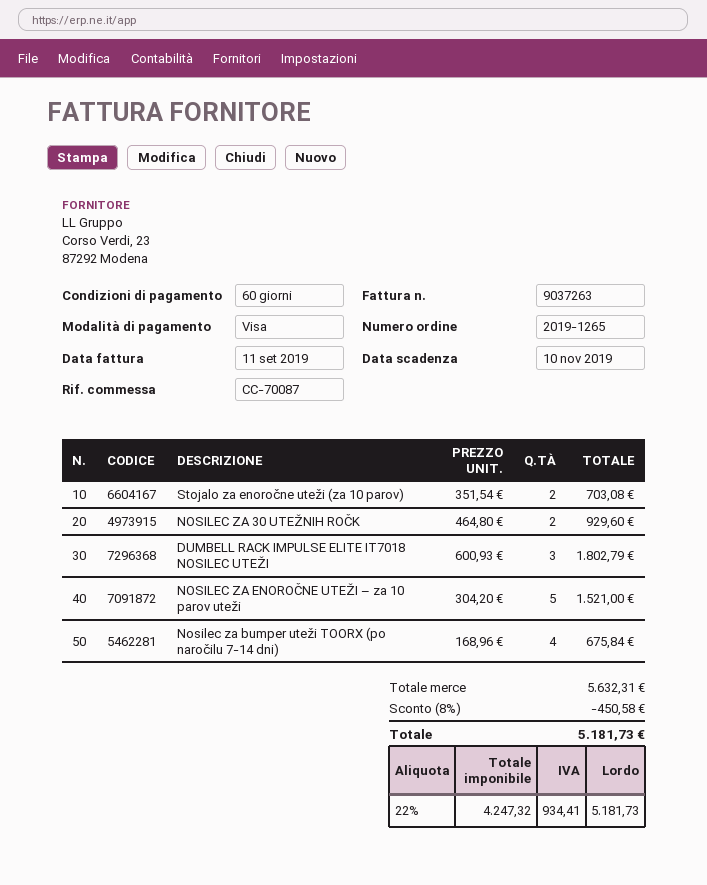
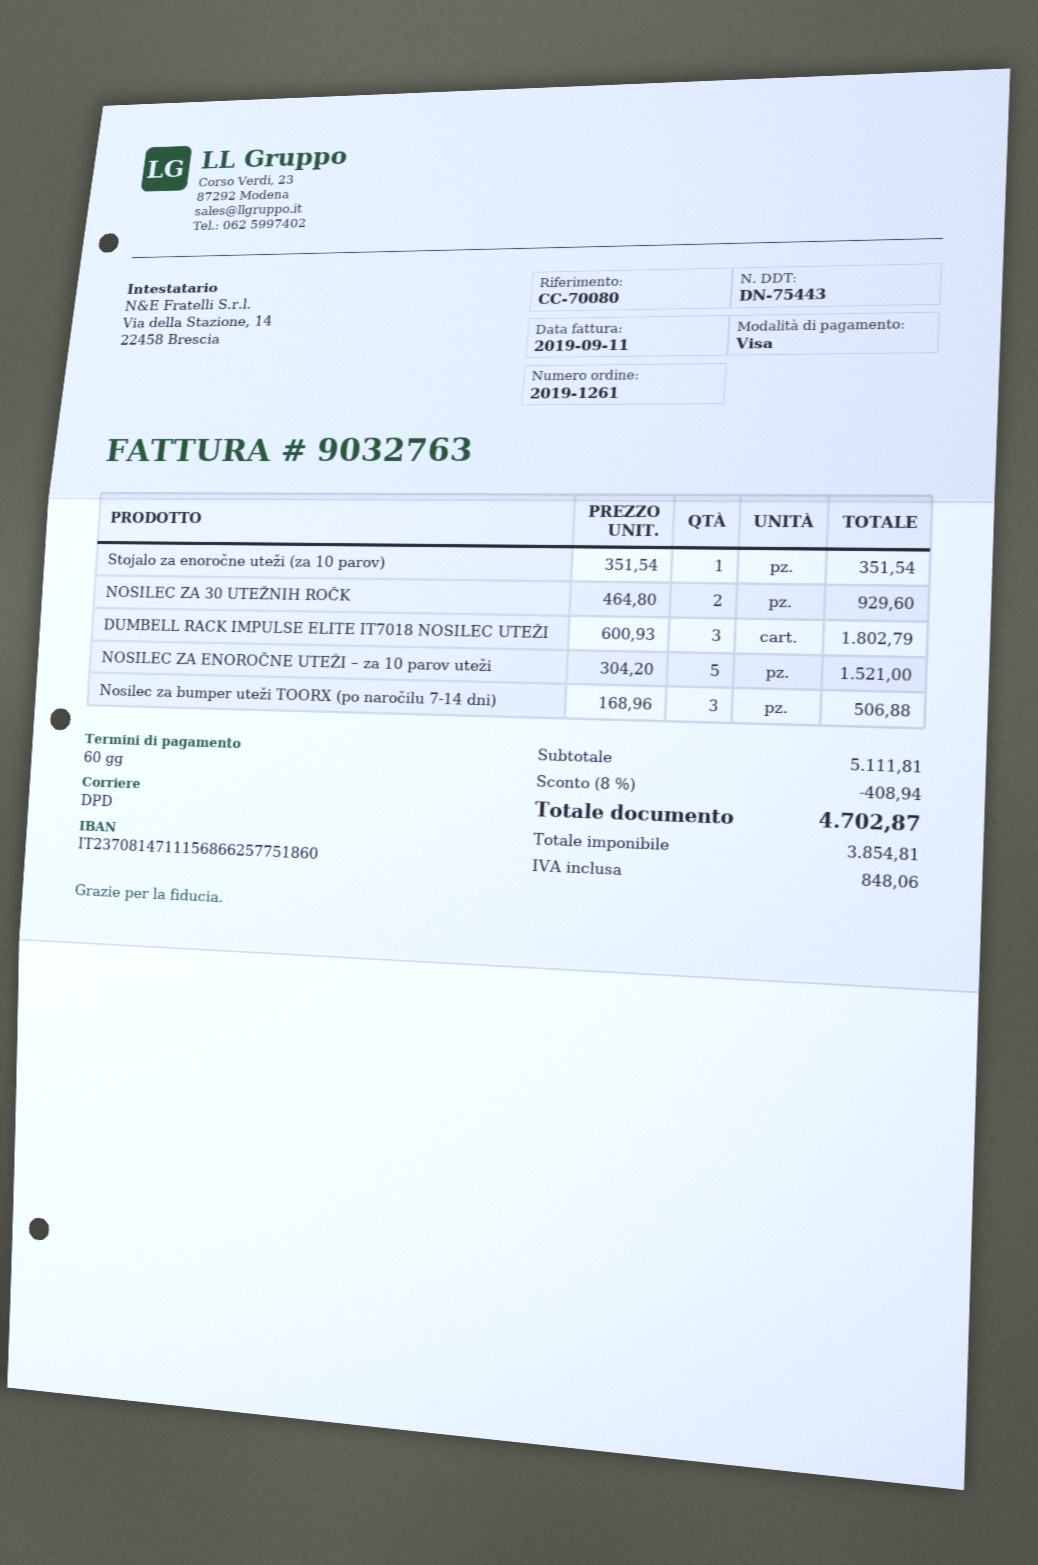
order number: 2019-1265 -> 2019-1261
invoice number: 9037263 -> 9032763
reference: CC-70087 -> CC-70080
Stojalo za enoročne uteži (za 10 parov): 2 x 351.54 = 703.08 -> 1 x 351.54 = 351.54
Nosilec za bumper uteži TOORX (po naročilu 7-14 dni): 4 x 168.96 = 675.84 -> 3 x 168.96 = 506.88
subtotal: 5632.31 -> 5111.81
discount: 8% = 450.58 -> 8% = 408.94
net: 4247.32 -> 3854.81
tax: 934.41 -> 848.06
total: 5181.73 -> 4702.87

